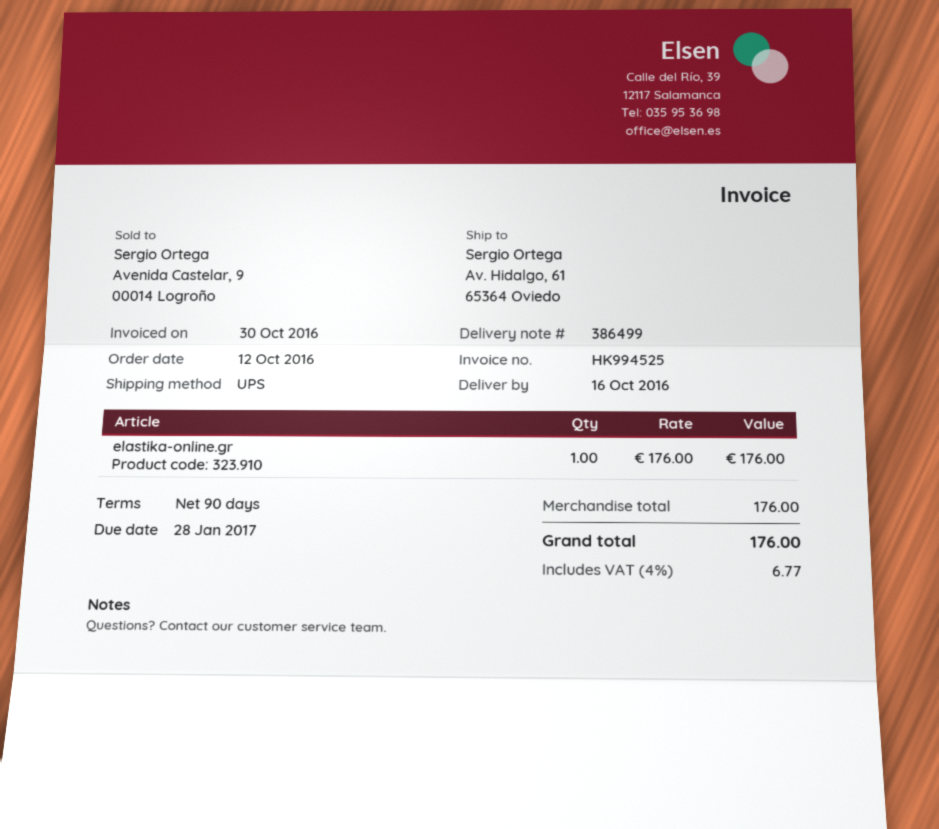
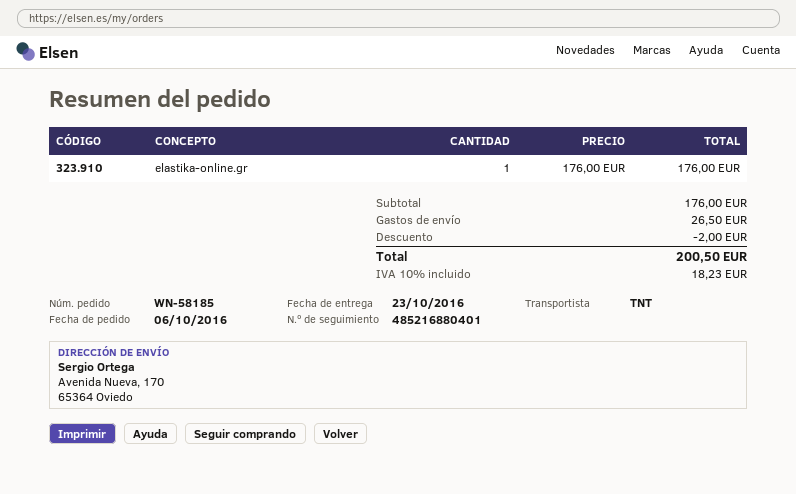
order date: 2016-10-12 -> 2016-10-06
delivery date: 2016-10-16 -> 2016-10-23
shipping method: UPS -> TNT
ship to: Av. Hidalgo, 61, 65364 Oviedo -> Avenida Nueva, 170, 65364 Oviedo
discount: none -> 2.00
shipping: none -> 26.50
tax: 4% = 6.77 -> 10% = 18.23
total: 176.00 -> 200.50

